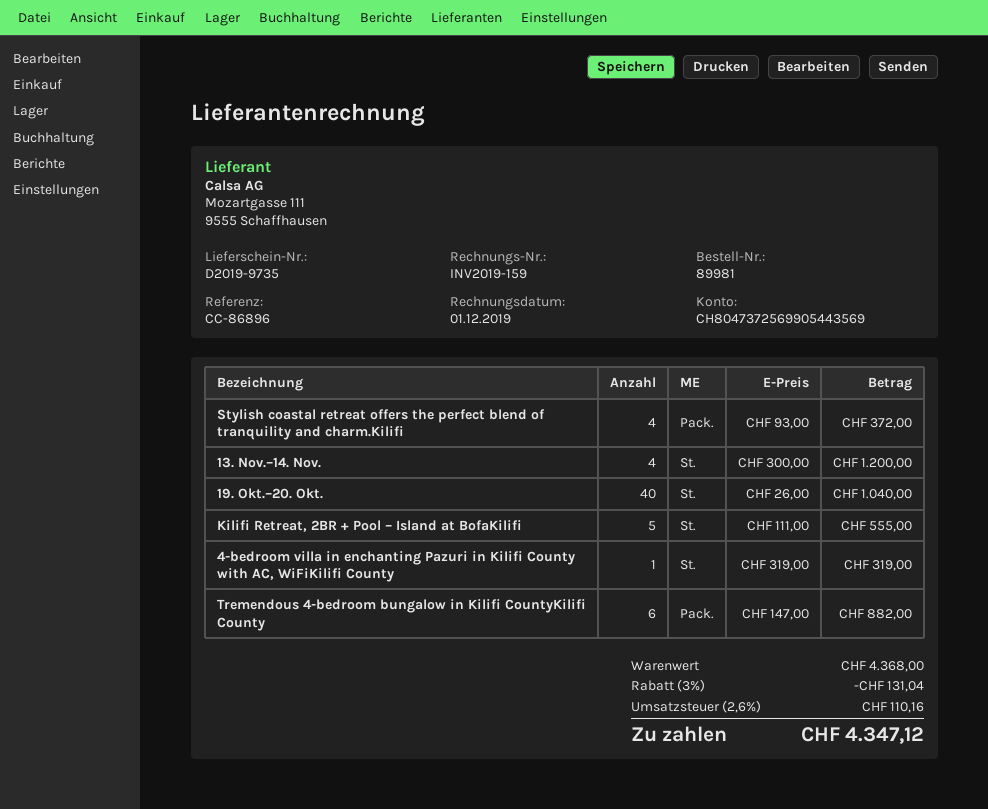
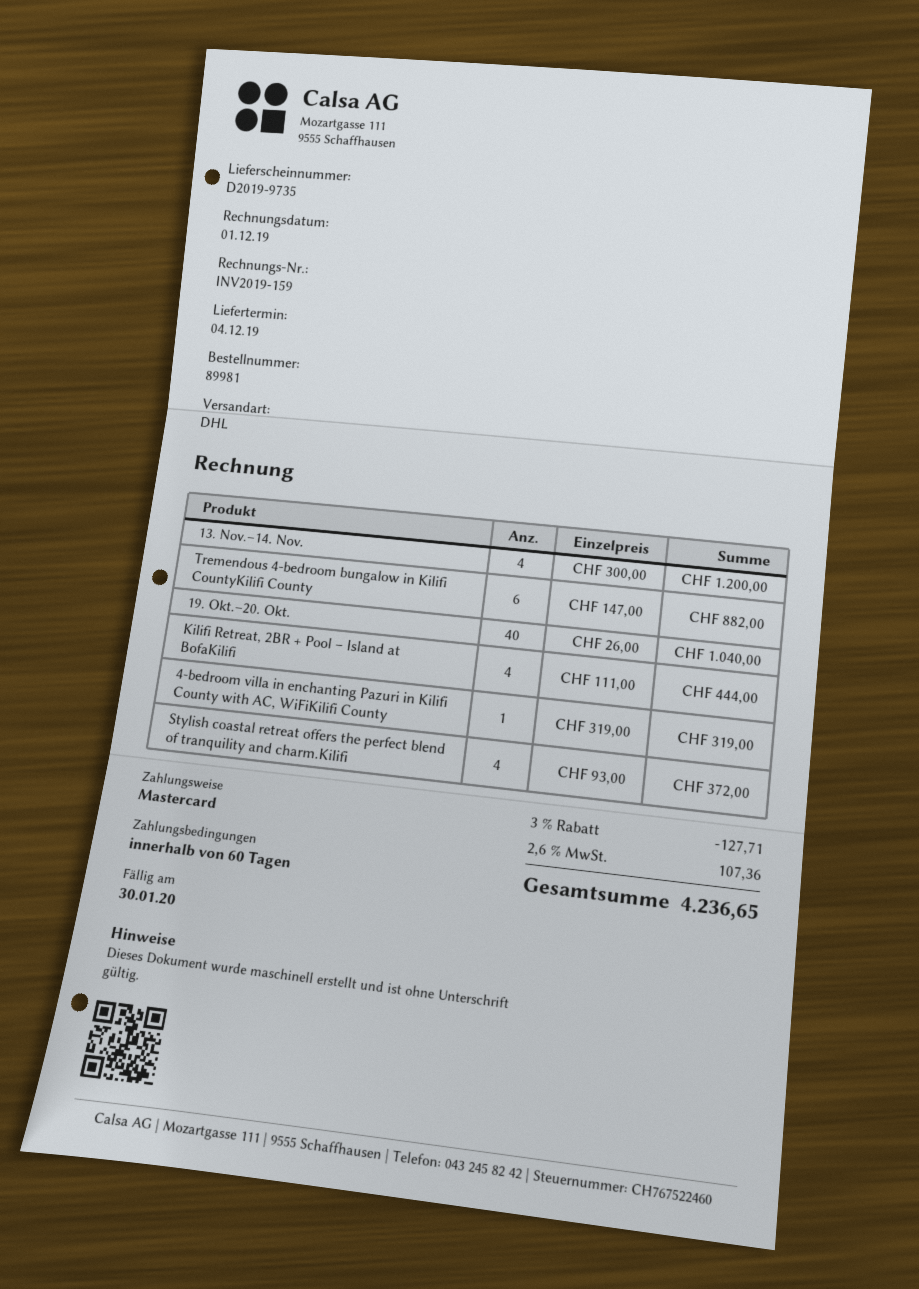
Kilifi Retreat, 2BR + Pool – Island at BofaKilifi: 5 x 111.00 = 555.00 -> 4 x 111.00 = 444.00
discount: 3% = 131.04 -> 3% = 127.71
tax: 2.6% = 110.16 -> 2.6% = 107.36
total: 4347.12 -> 4236.65

